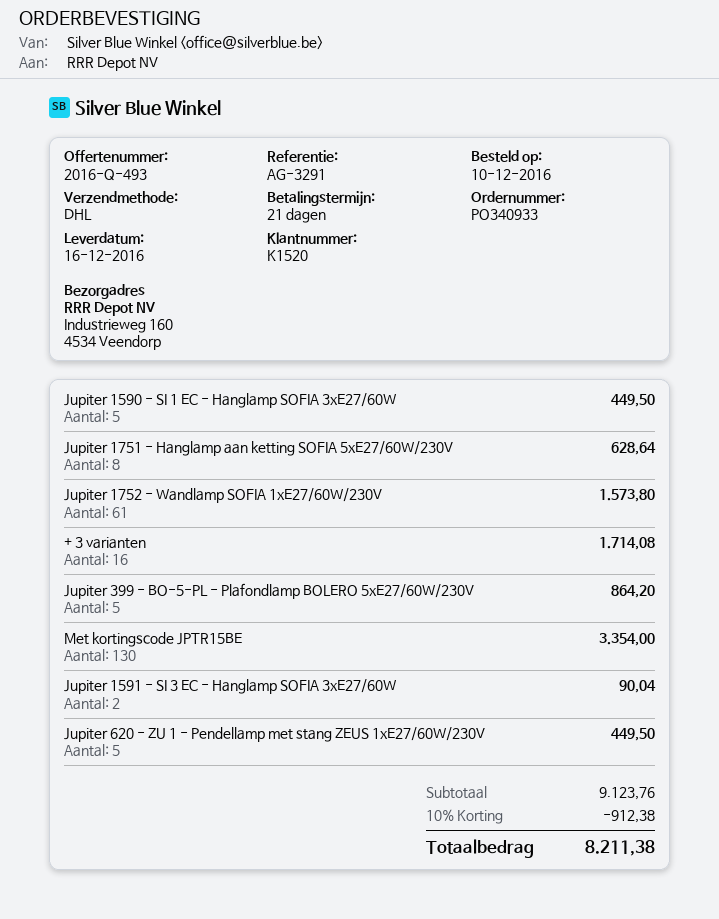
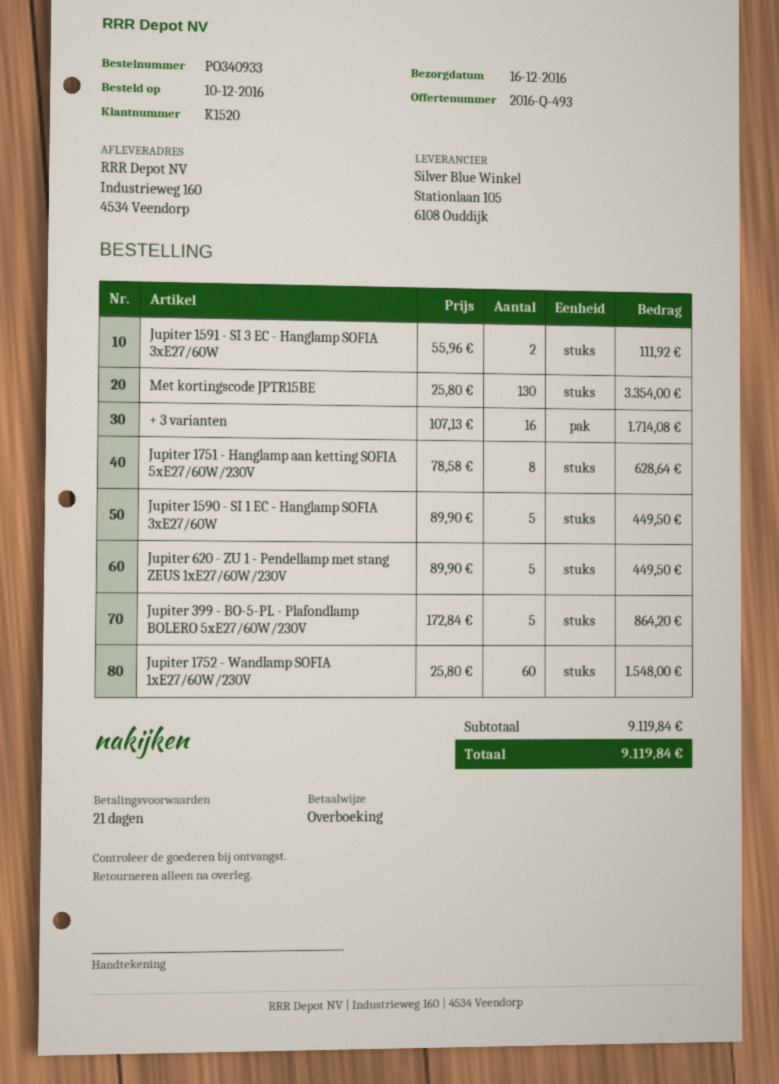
Jupiter 1752 - Wandlamp SOFIA 1xE27/60W/230V: 61 for 1573.80 -> 60 for 1548.00
Jupiter 1591 - SI 3 EC - Hanglamp SOFIA 3xE27/60W: 2 for 90.04 -> 2 for 111.92
subtotal: 9123.76 -> 9119.84
discount: 10% = 912.38 -> none
total: 8211.38 -> 9119.84

